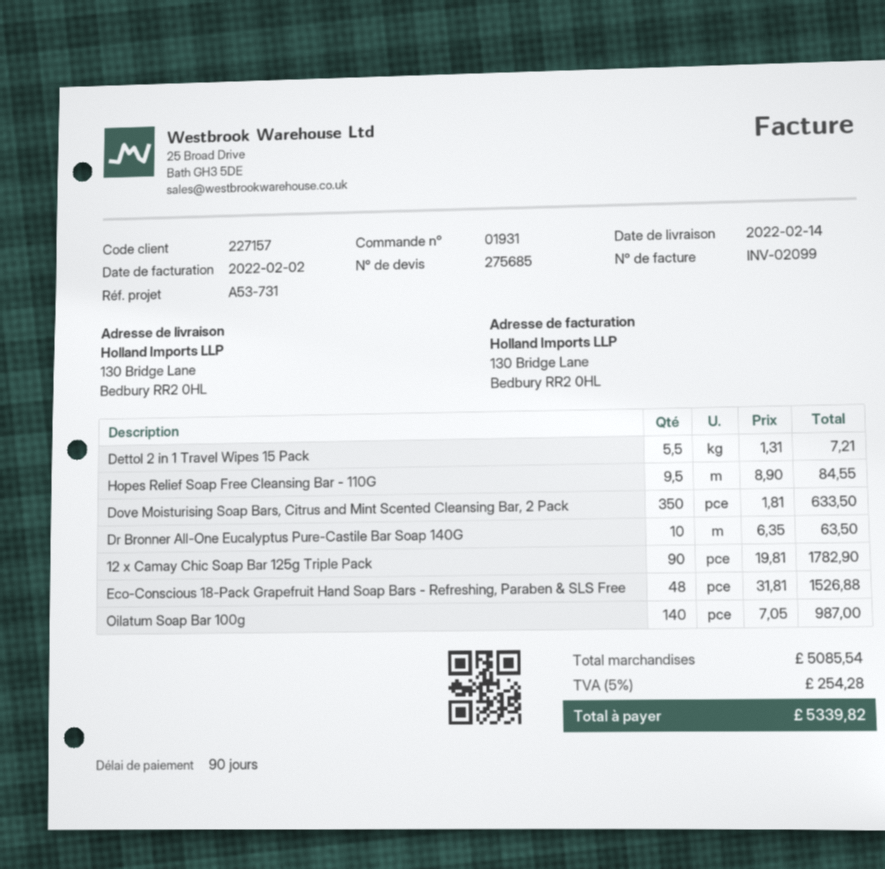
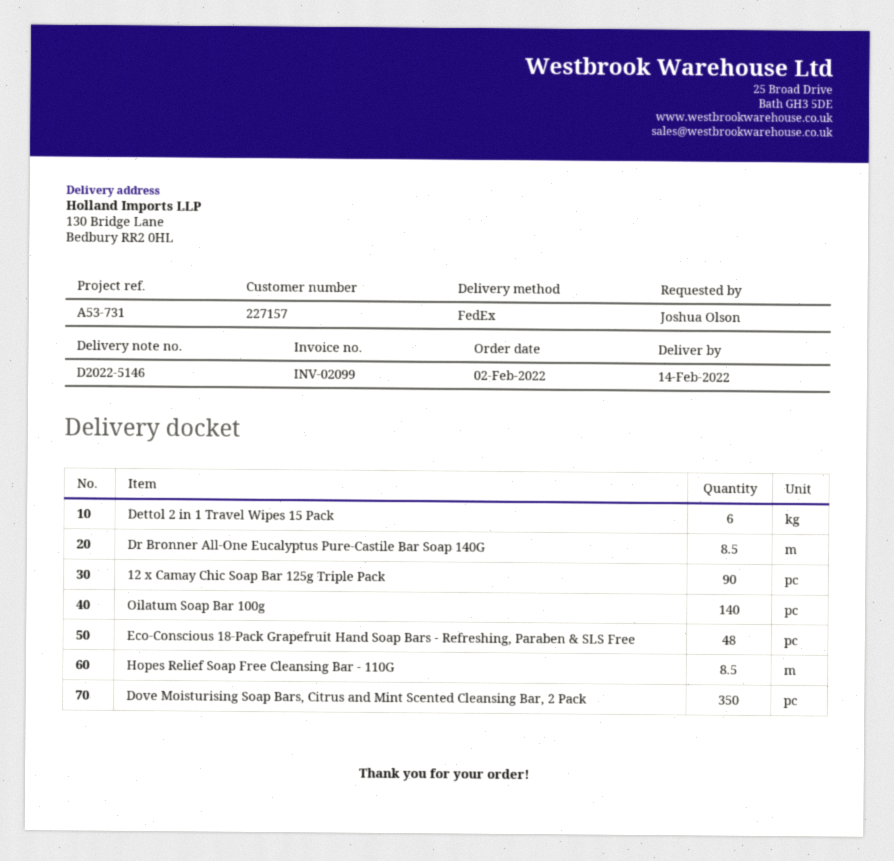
Dettol 2 in 1 Travel Wipes 15 Pack: 5.5 -> 6
Hopes Relief Soap Free Cleansing Bar - 110G: 9.5 -> 8.5
Dr Bronner All-One Eucalyptus Pure-Castile Bar Soap 140G: 10 -> 8.5

